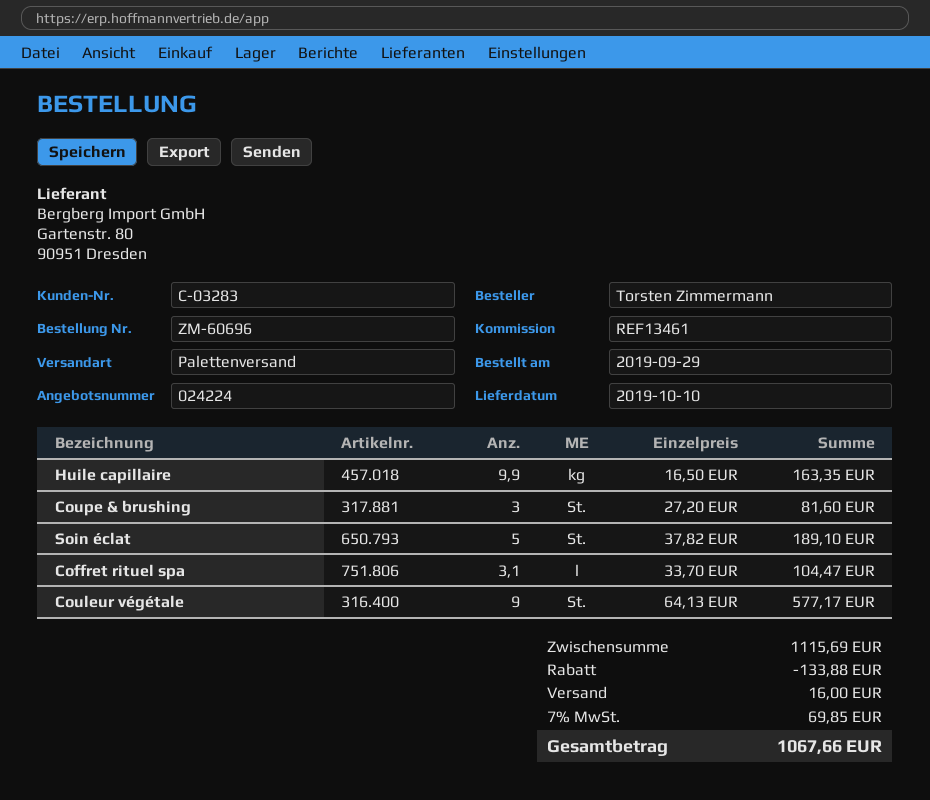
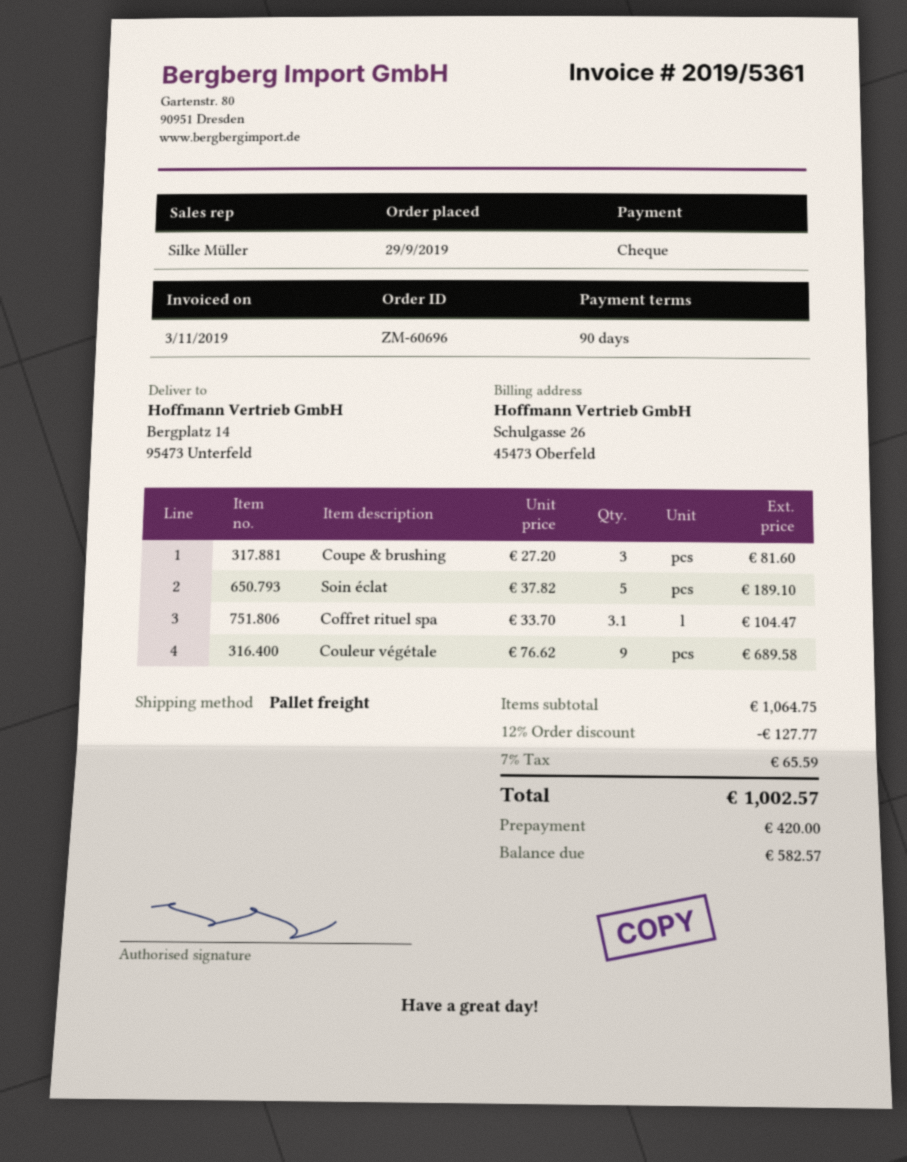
Huile capillaire: 9.9 x 16.50 = 163.35 -> none
Couleur végétale: 9 x 64.13 = 577.17 -> 9 x 76.62 = 689.58
subtotal: 1115.69 -> 1064.75
discount: 133.88 -> 127.77
shipping: 16.00 -> none
tax: 7% = 69.85 -> 7% = 65.59
total: 1067.66 -> 1002.57

